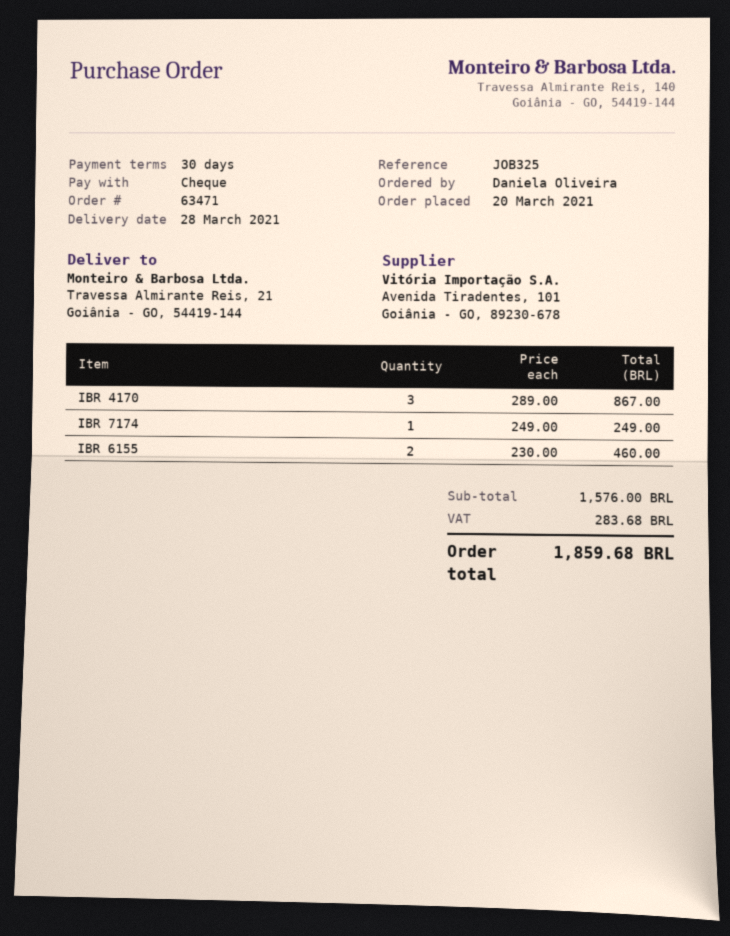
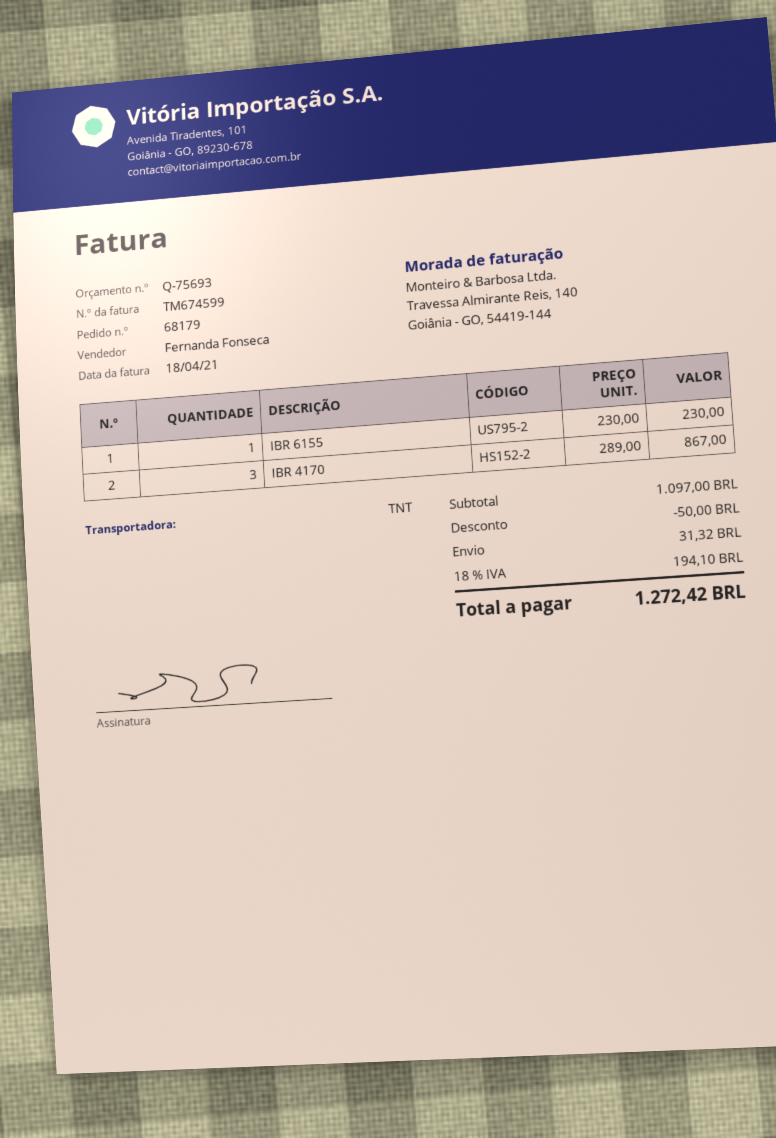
order number: 63471 -> 68179
IBR 7174: 1 x 249.00 = 249.00 -> none
IBR 6155: 2 x 230.00 = 460.00 -> 1 x 230.00 = 230.00
subtotal: 1576.00 -> 1097.00
discount: none -> 50.00
shipping: none -> 31.32
tax: 283.68 -> 194.10
total: 1859.68 -> 1272.42

